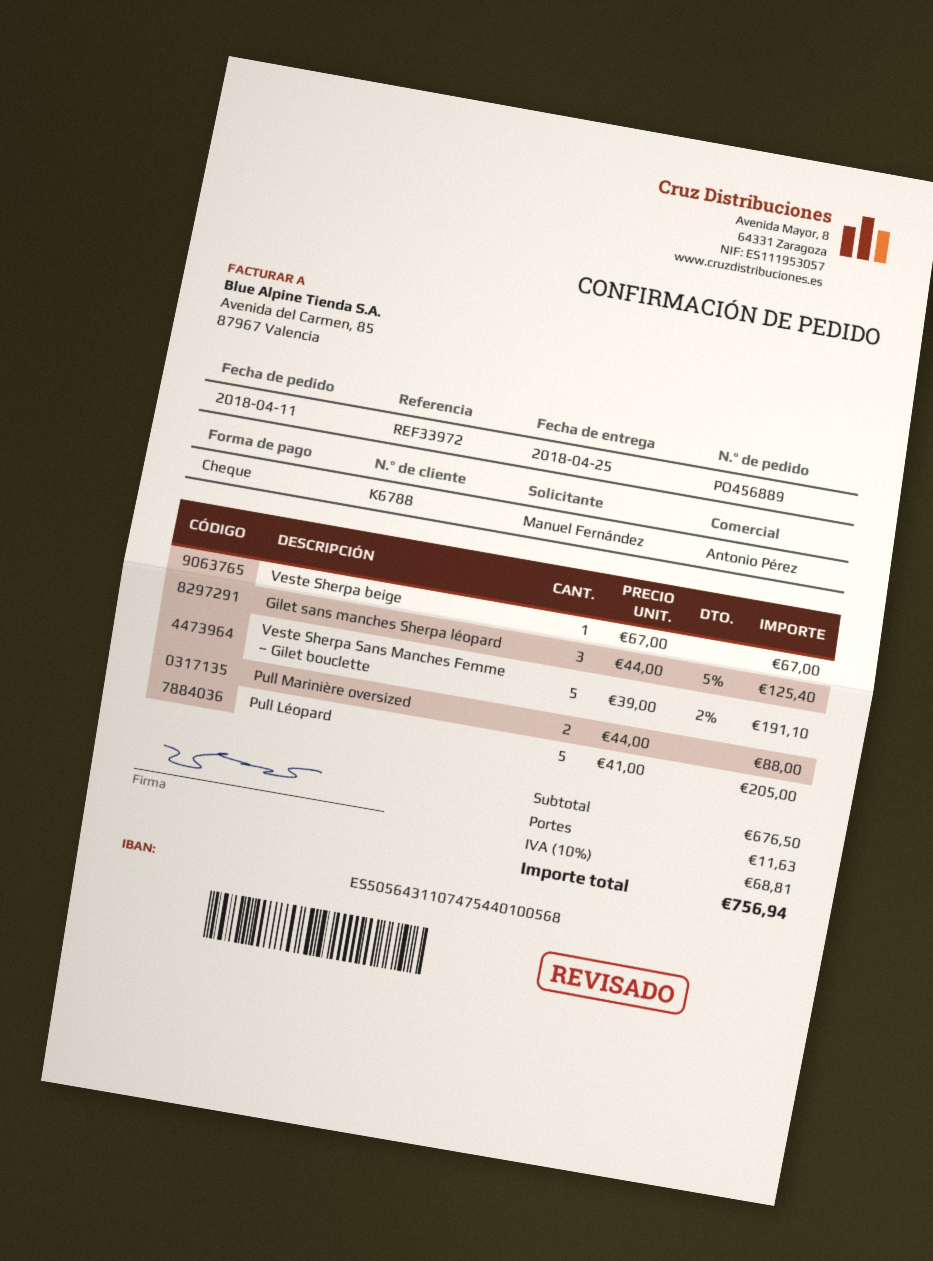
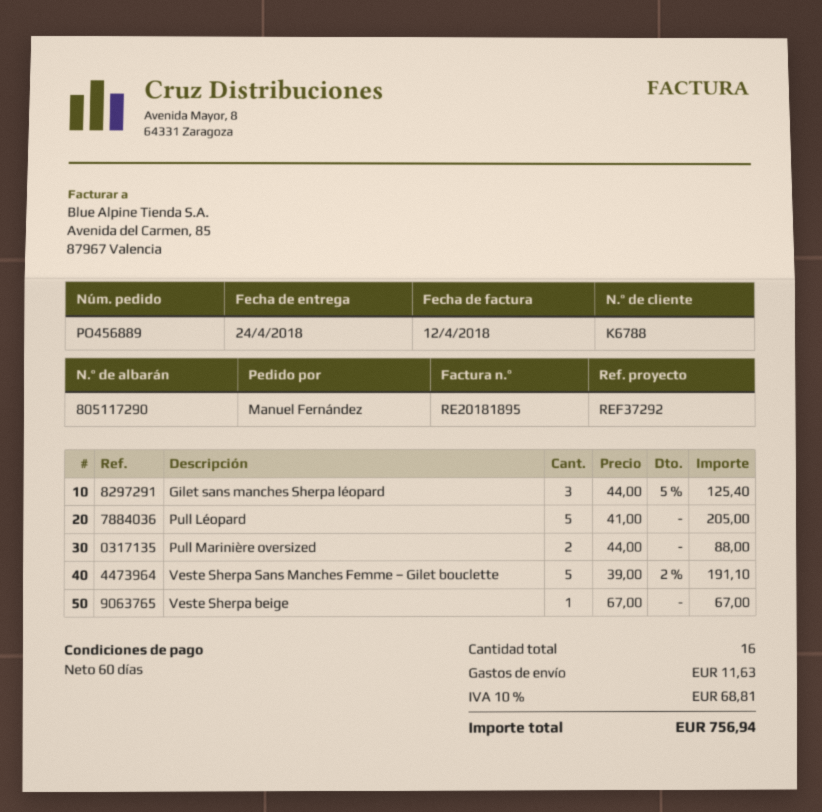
delivery date: 2018-04-25 -> 2018-04-24
reference: REF33972 -> REF37292

